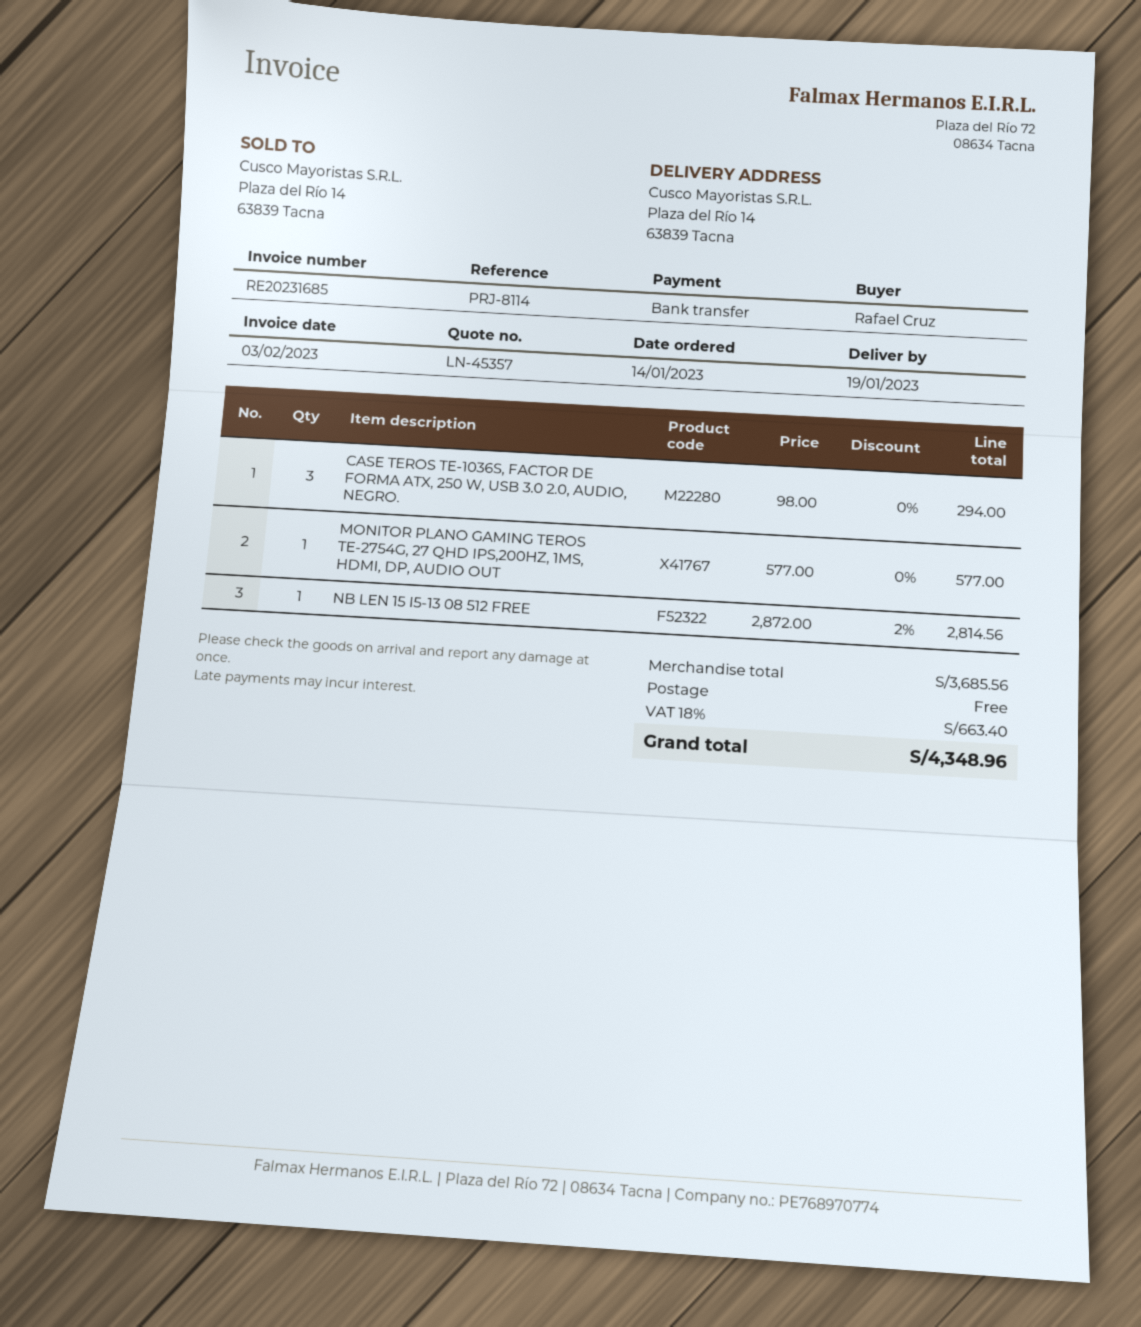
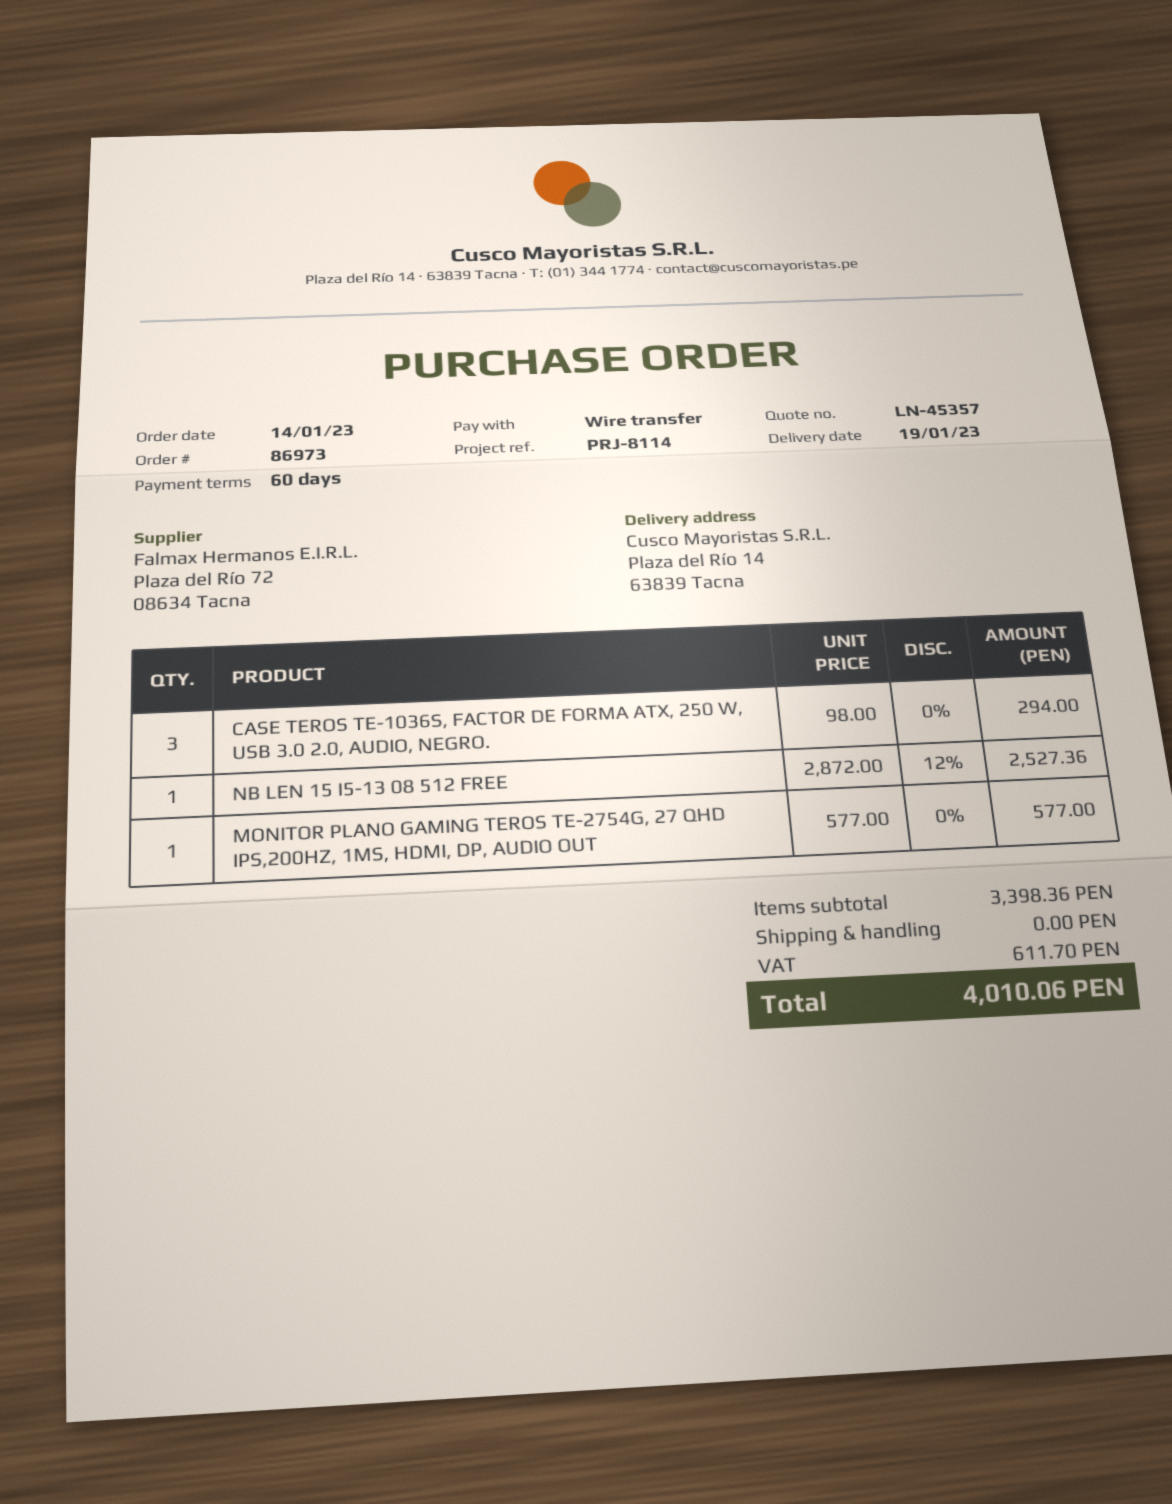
NB LEN 15 I5-13 08 512 FREE: 1 x 2872.00 - 2% = 2814.56 -> 1 x 2872.00 - 12% = 2527.36
subtotal: 3685.56 -> 3398.36
tax: 663.40 -> 611.70
total: 4348.96 -> 4010.06

